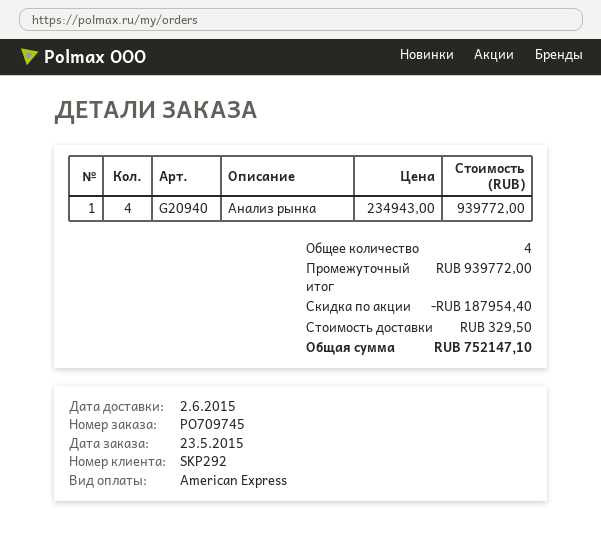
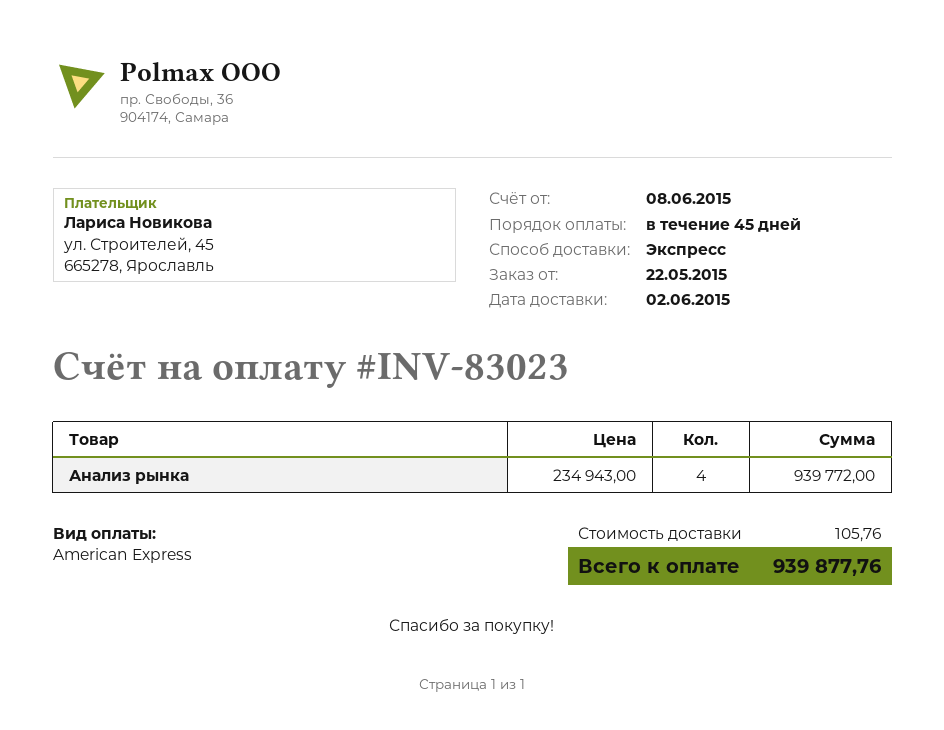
order date: 2015-05-23 -> 2015-05-22
discount: 187954.40 -> none
shipping: 329.50 -> 105.76
total: 752147.10 -> 939877.76

